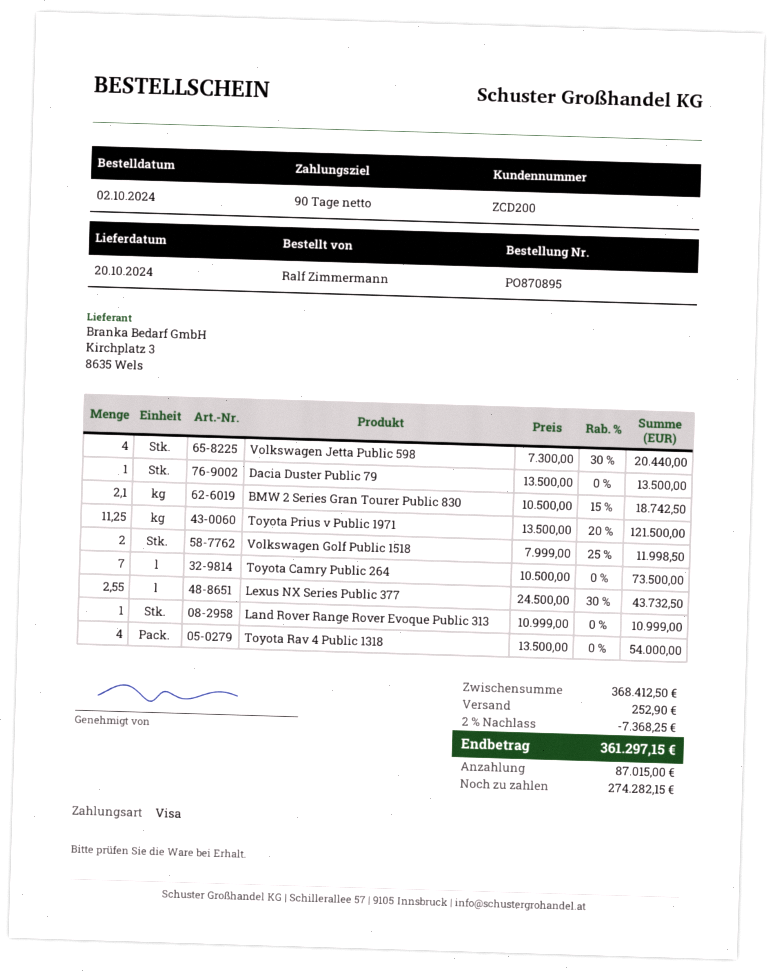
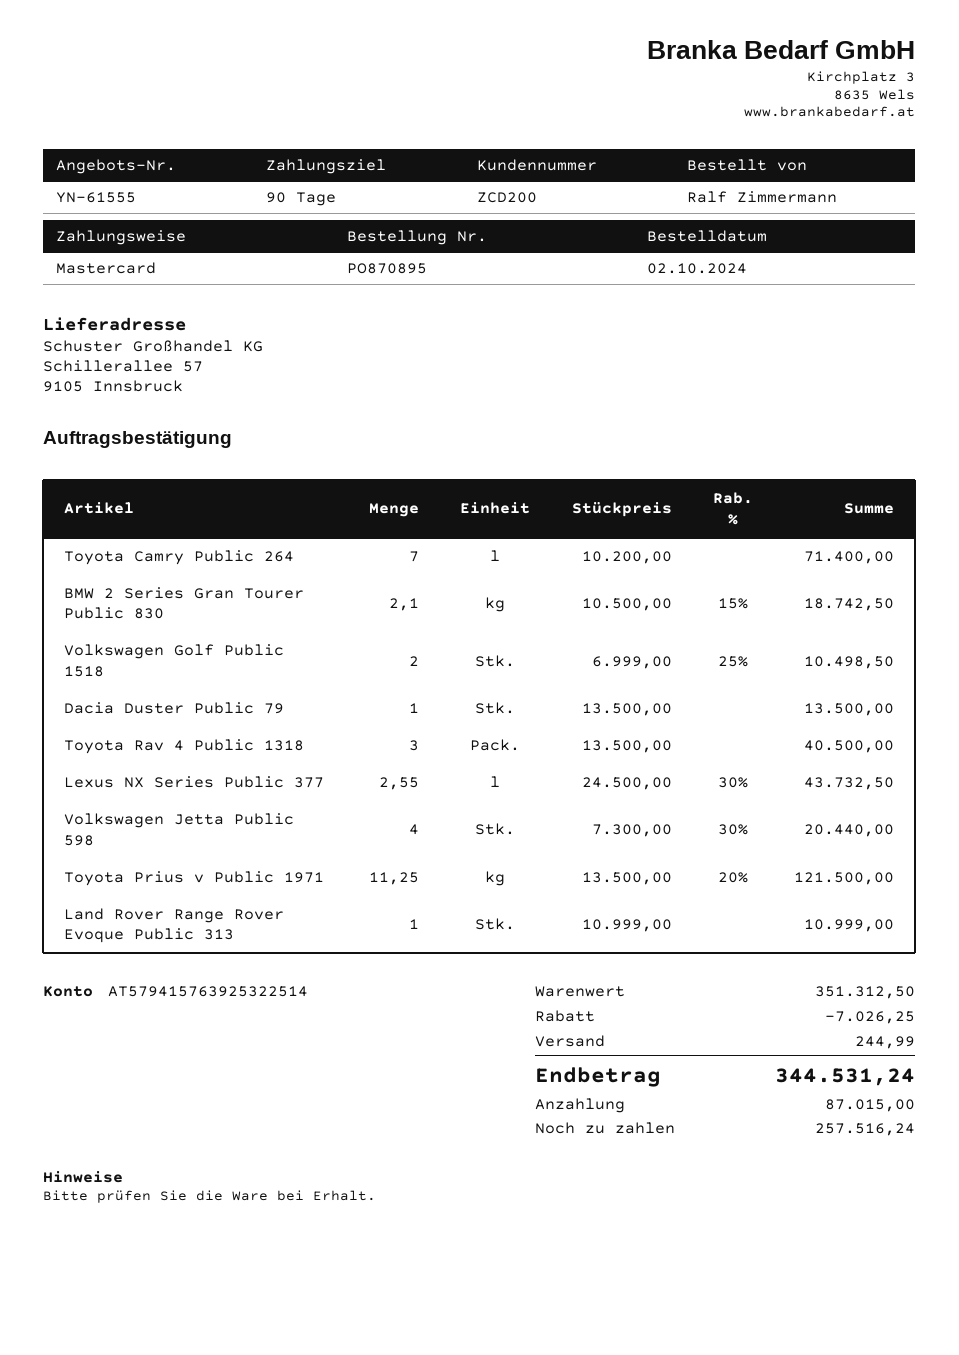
payment method: Visa -> Mastercard
Volkswagen Golf Public 1518: 2 x 7999.00 - 25% = 11998.50 -> 2 x 6999.00 - 25% = 10498.50
Toyota Camry Public 264: 7 x 10500.00 = 73500.00 -> 7 x 10200.00 = 71400.00
Toyota Rav 4 Public 1318: 4 x 13500.00 = 54000.00 -> 3 x 13500.00 = 40500.00
subtotal: 368412.50 -> 351312.50
discount: 7368.25 -> 7026.25
shipping: 252.90 -> 244.99
total: 361297.15 -> 344531.24
balance: 274282.15 -> 257516.24

